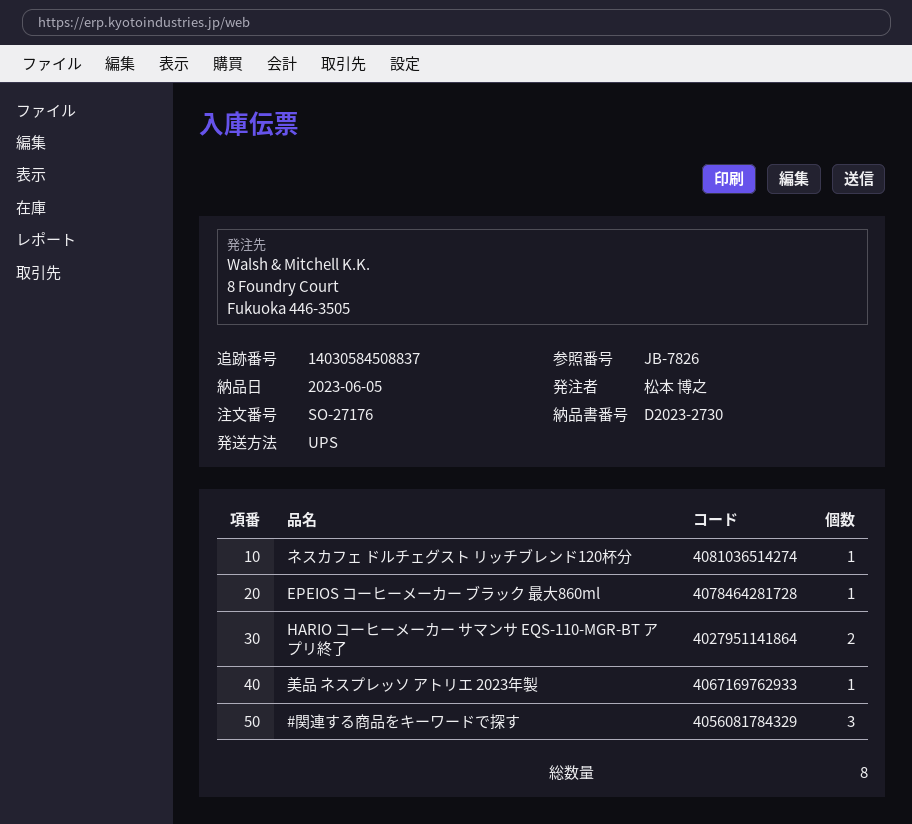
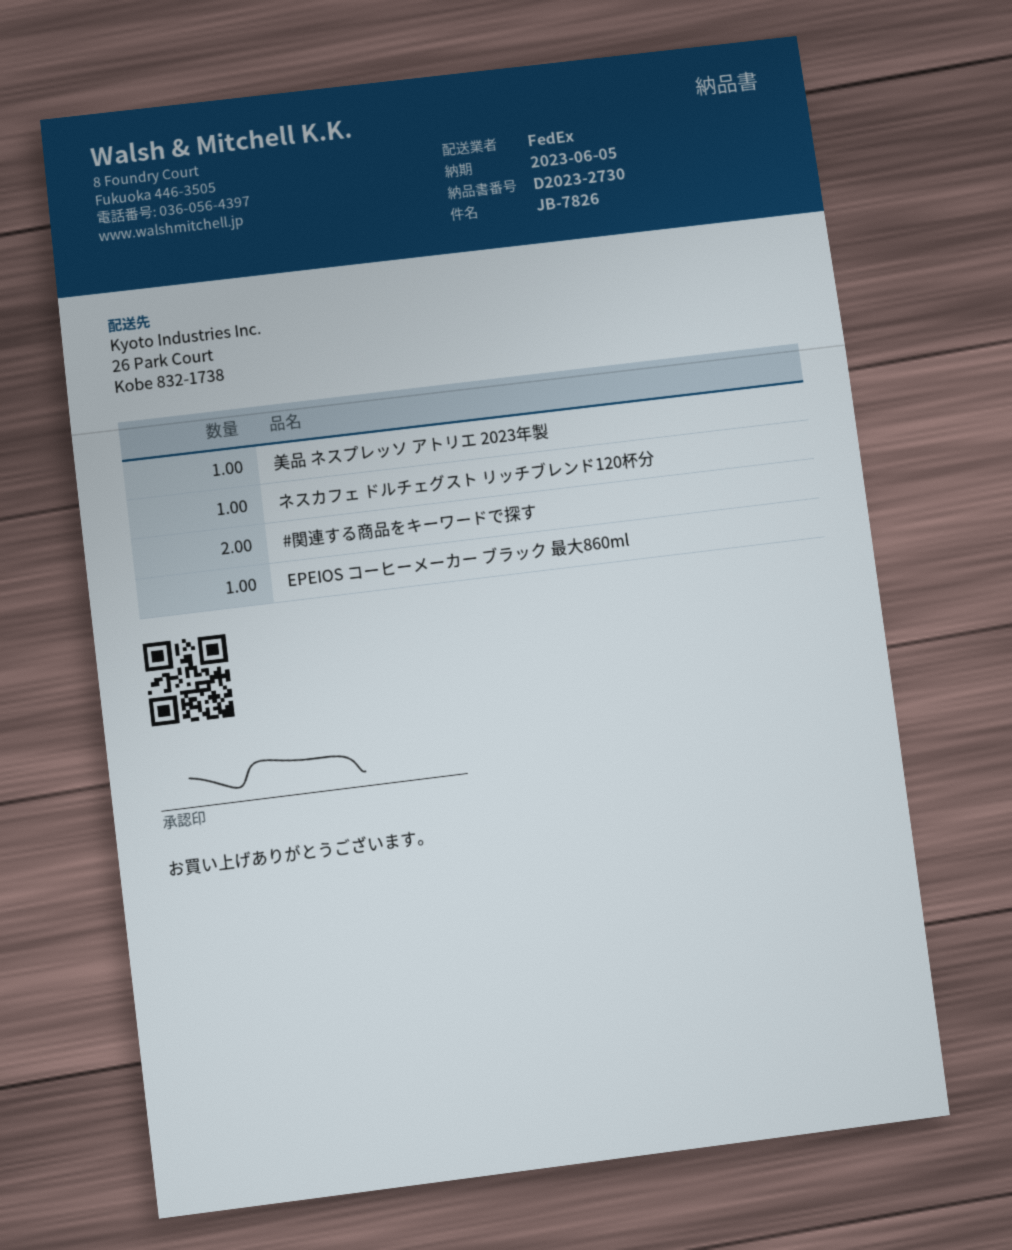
shipping method: UPS -> FedEx
HARIO コーヒーメーカー サマンサ EQS-110-MGR-BT アプリ終了: 2 -> none
#関連する商品をキーワードで探す: 3 -> 2

